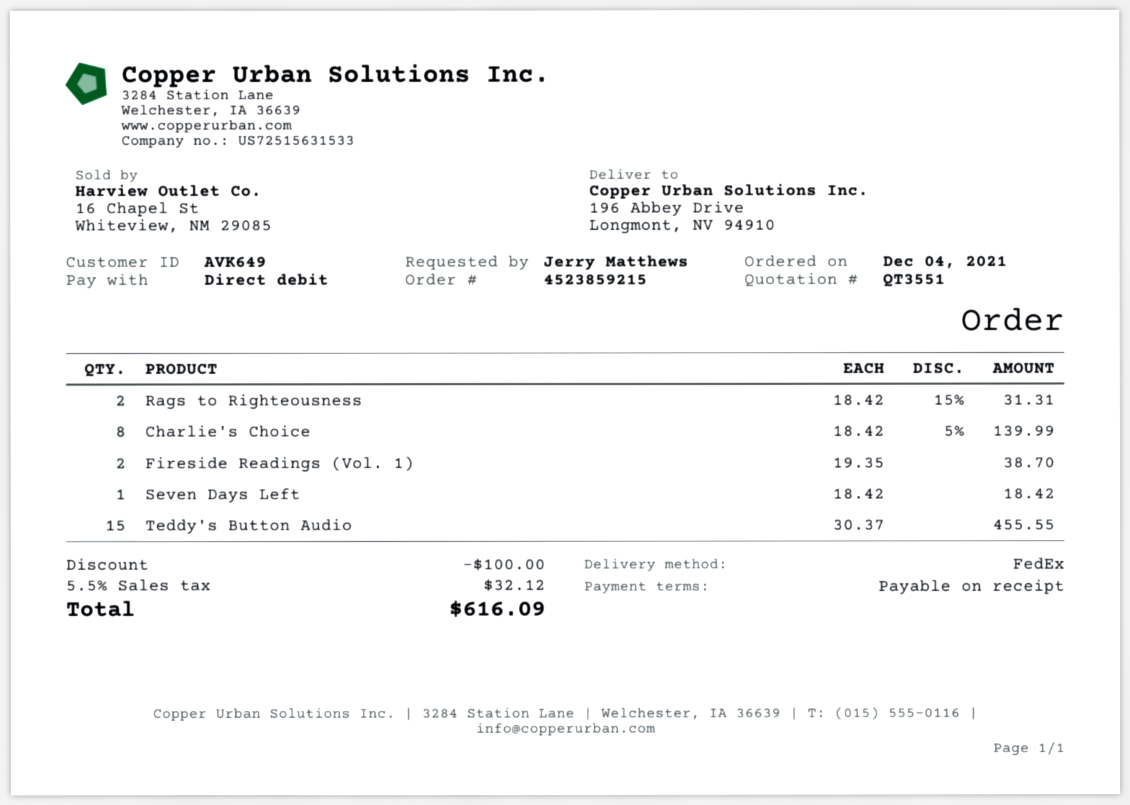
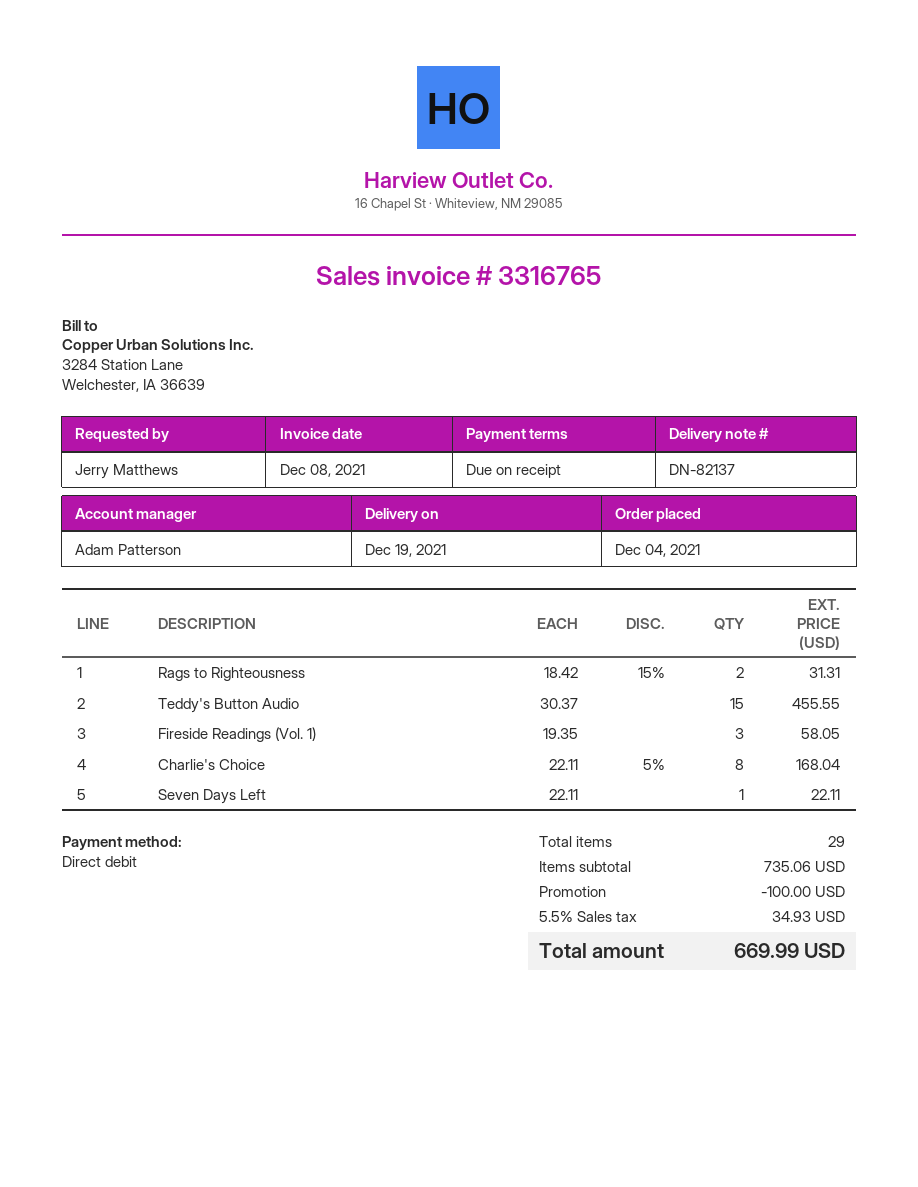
Charlie's Choice: 8 x 18.42 - 5% = 139.99 -> 8 x 22.11 - 5% = 168.04
Fireside Readings (Vol. 1): 2 x 19.35 = 38.70 -> 3 x 19.35 = 58.05
Seven Days Left: 1 x 18.42 = 18.42 -> 1 x 22.11 = 22.11
tax: 5.5% = 32.12 -> 5.5% = 34.93
total: 616.09 -> 669.99

